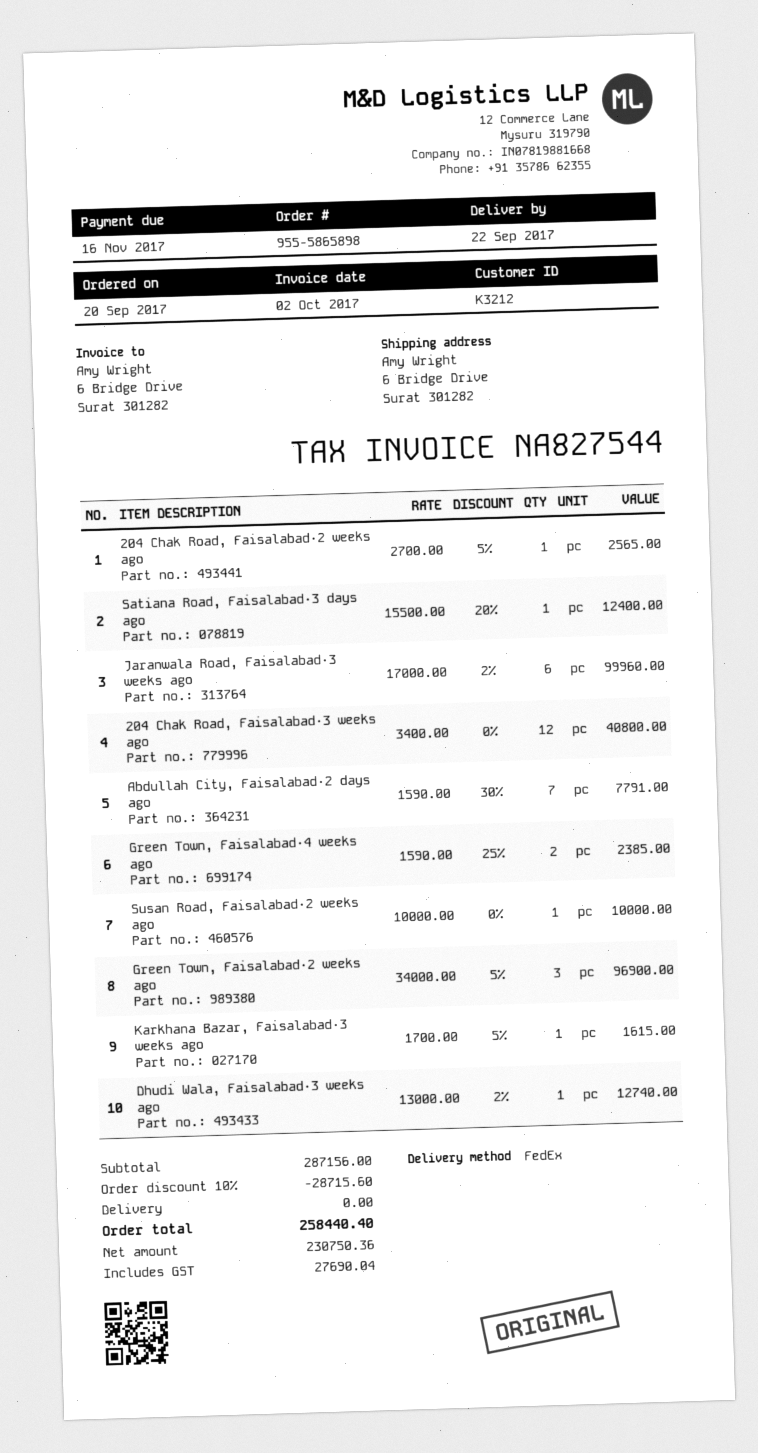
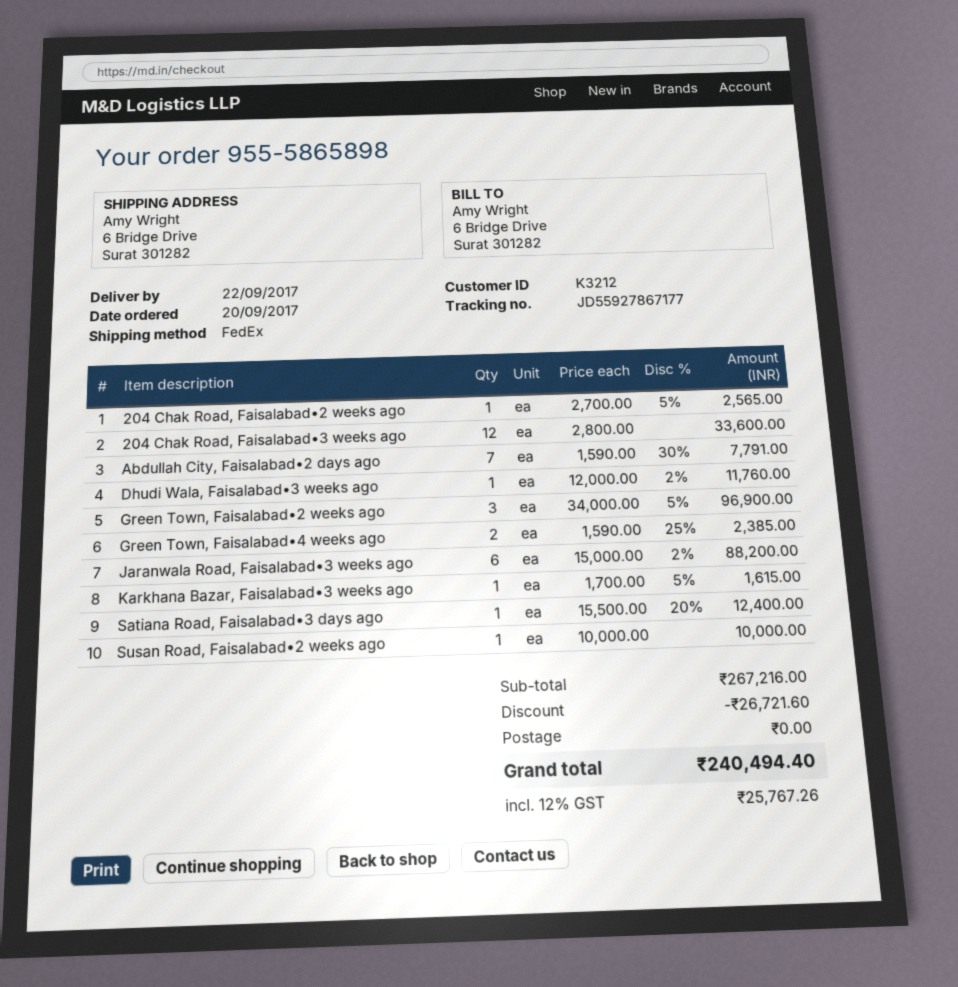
Jaranwala Road, Faisalabad•3 weeks ago: 6 x 17000.00 - 2% = 99960.00 -> 6 x 15000.00 - 2% = 88200.00
204 Chak Road, Faisalabad•3 weeks ago: 12 x 3400.00 = 40800.00 -> 12 x 2800.00 = 33600.00
Dhudi Wala, Faisalabad•3 weeks ago: 1 x 13000.00 - 2% = 12740.00 -> 1 x 12000.00 - 2% = 11760.00
subtotal: 287156.00 -> 267216.00
discount: 28715.60 -> 26721.60
tax: 27690.04 -> 25767.26
total: 258440.40 -> 240494.40

